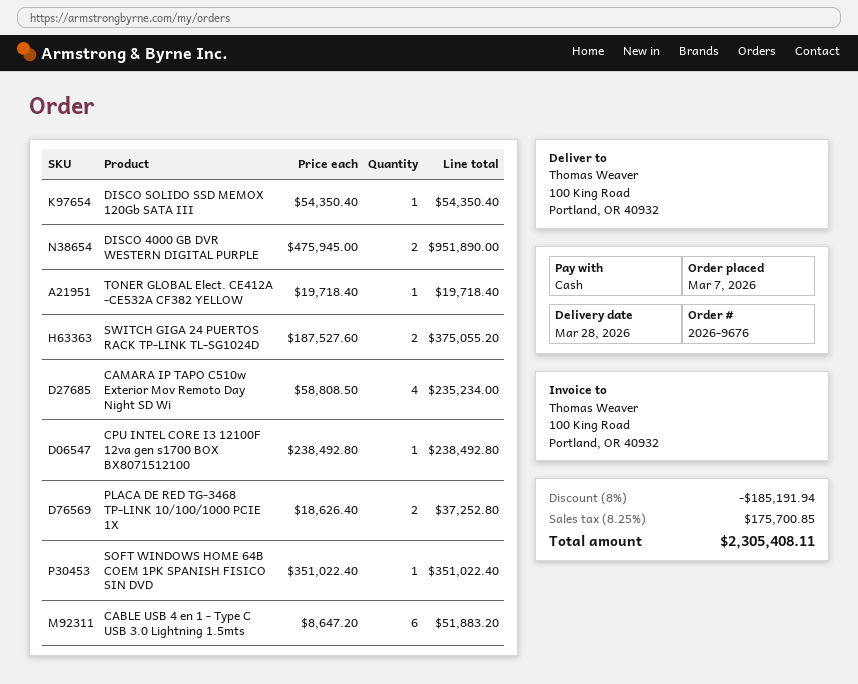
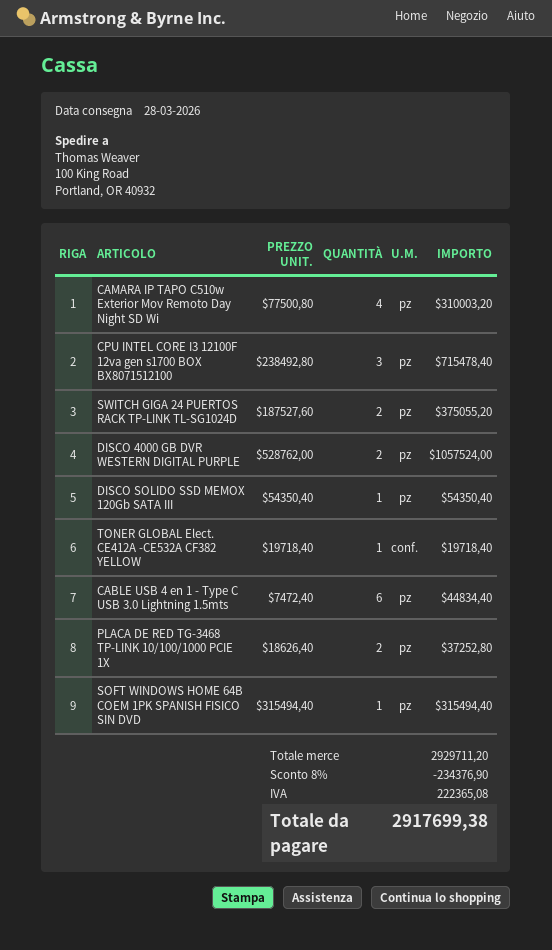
DISCO 4000 GB DVR WESTERN DIGITAL PURPLE: 2 x 475945.00 = 951890.00 -> 2 x 528762.00 = 1057524.00
CAMARA IP TAPO C510w Exterior Mov Remoto Day Night SD Wi: 4 x 58808.50 = 235234.00 -> 4 x 77500.80 = 310003.20
CPU INTEL CORE I3 12100F 12va gen s1700 BOX BX8071512100: 1 x 238492.80 = 238492.80 -> 3 x 238492.80 = 715478.40
SOFT WINDOWS HOME 64B COEM 1PK SPANISH FISICO SIN DVD: 1 x 351022.40 = 351022.40 -> 1 x 315494.40 = 315494.40
CABLE USB 4 en 1 - Type C USB 3.0 Lightning 1.5mts: 6 x 8647.20 = 51883.20 -> 6 x 7472.40 = 44834.40
discount: 8% = 185191.94 -> 8% = 234376.90
tax: 175700.85 -> 222365.08
total: 2305408.11 -> 2917699.38

